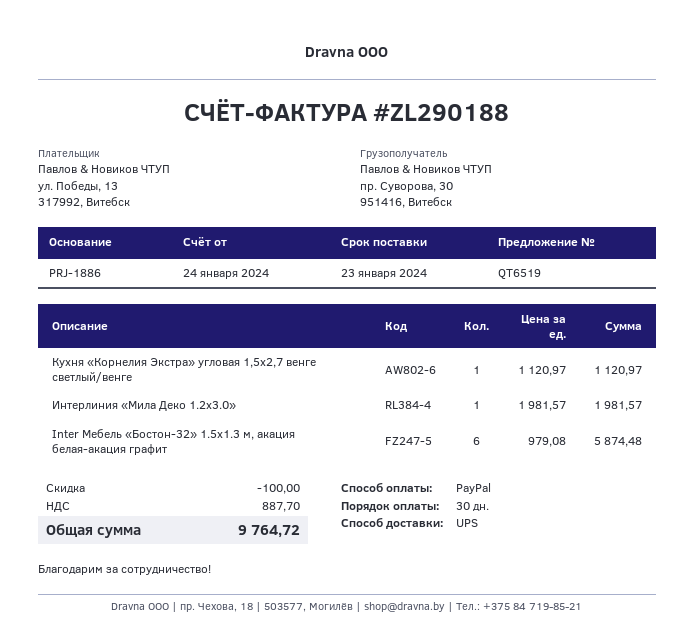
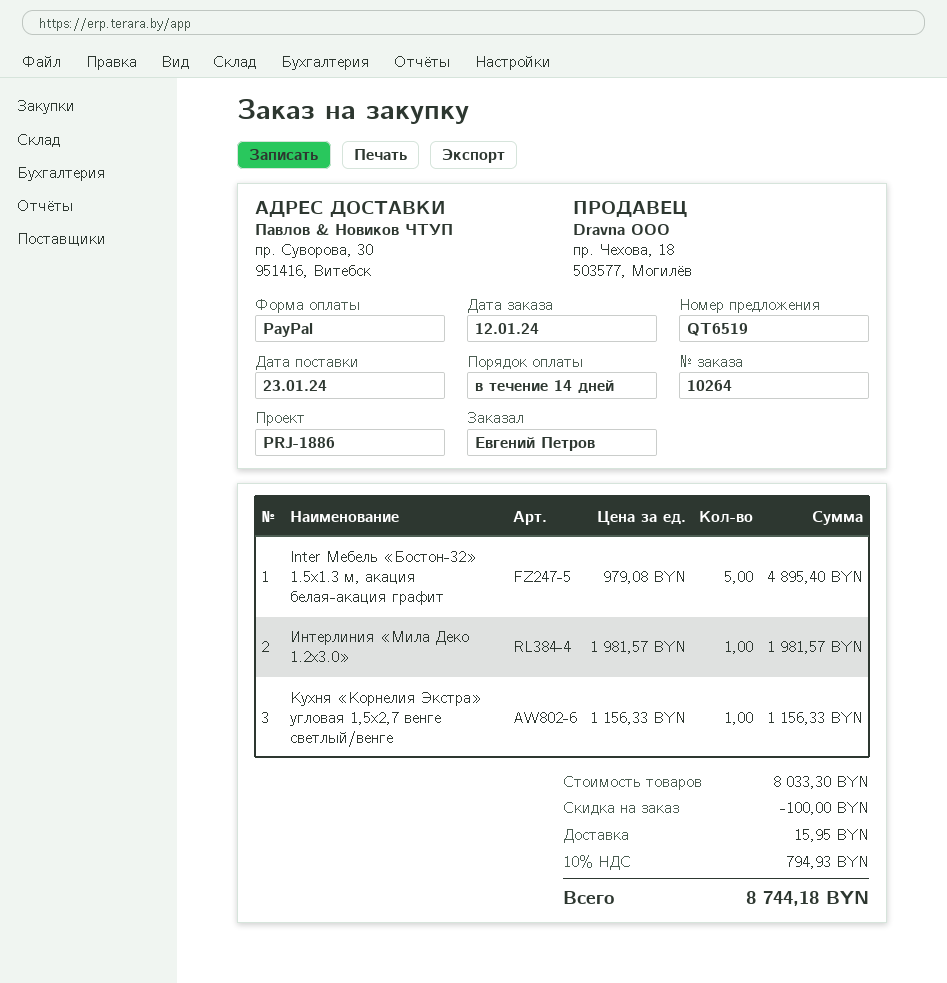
payment terms: 30 days -> 14 days
Кухня «Корнелия Экстра» угловая 1,5x2,7 венге светлый/венге: 1 x 1120.97 = 1120.97 -> 1 x 1156.33 = 1156.33
Inter Мебель «Бостон-32» 1.5x1.3 м, акация белая-акация графит: 6 x 979.08 = 5874.48 -> 5 x 979.08 = 4895.40
shipping: none -> 15.95
tax: 887.70 -> 794.93
total: 9764.72 -> 8744.18

